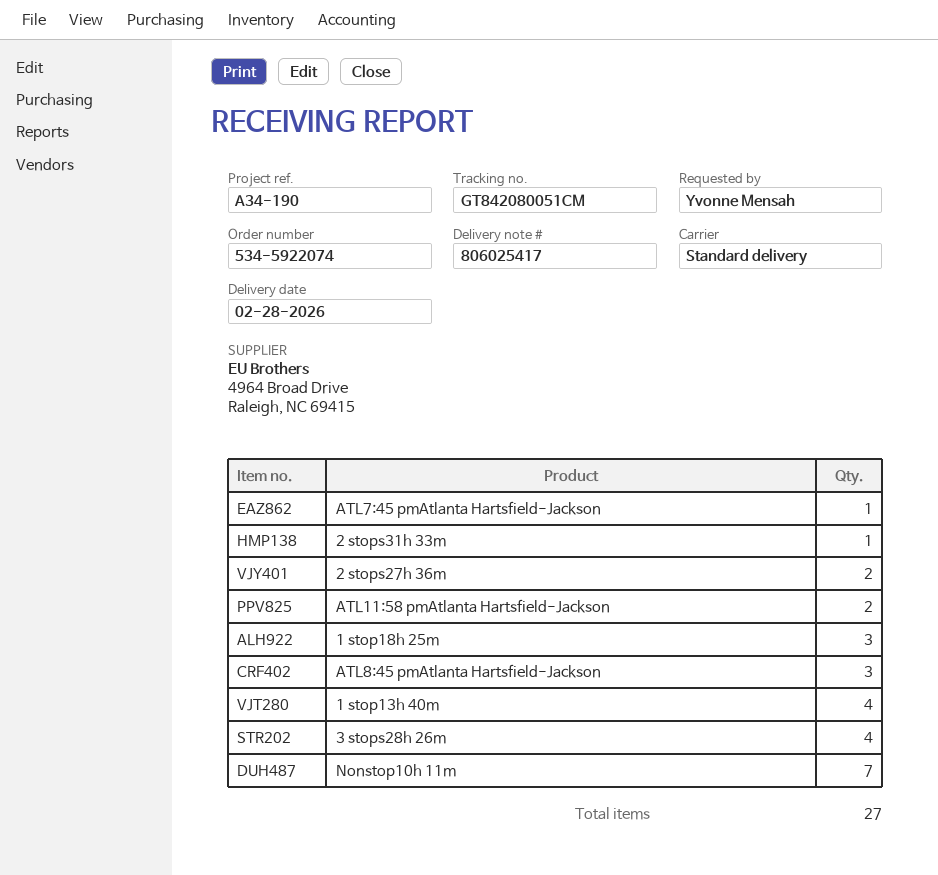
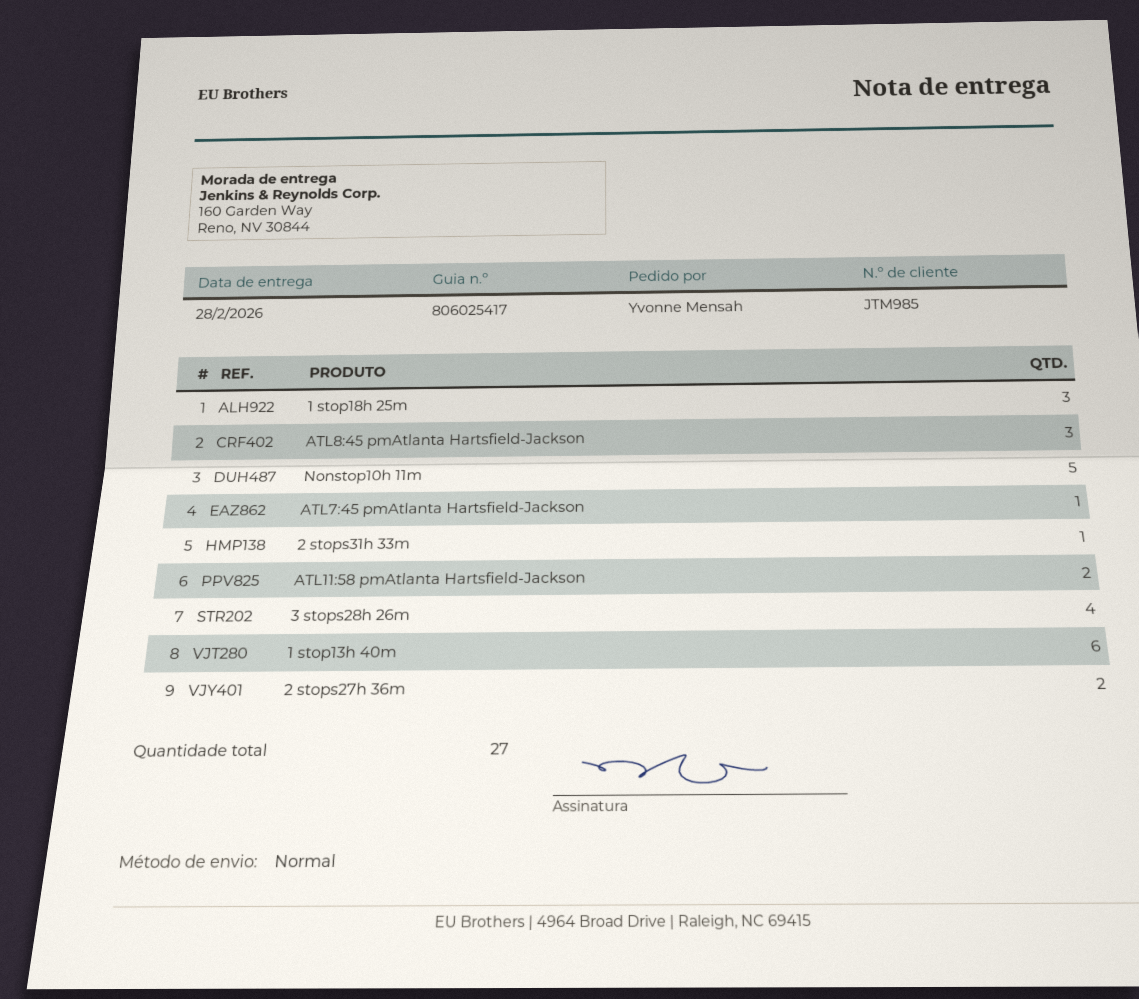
1 stop13h 40m: 4 -> 6
Nonstop10h 11m: 7 -> 5

